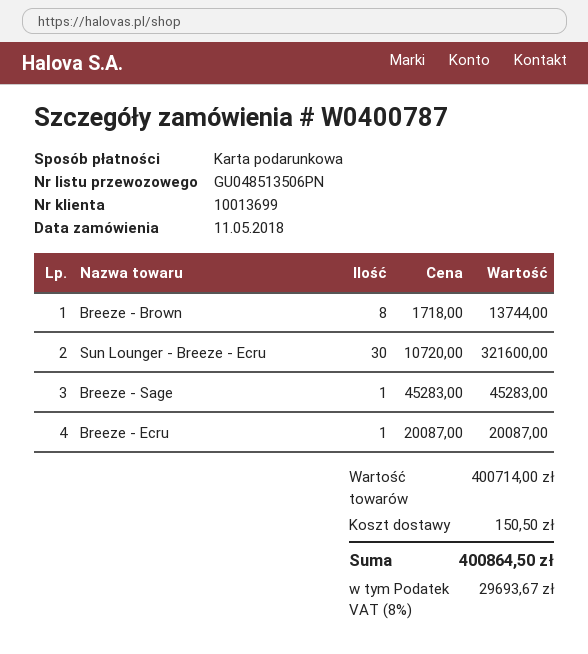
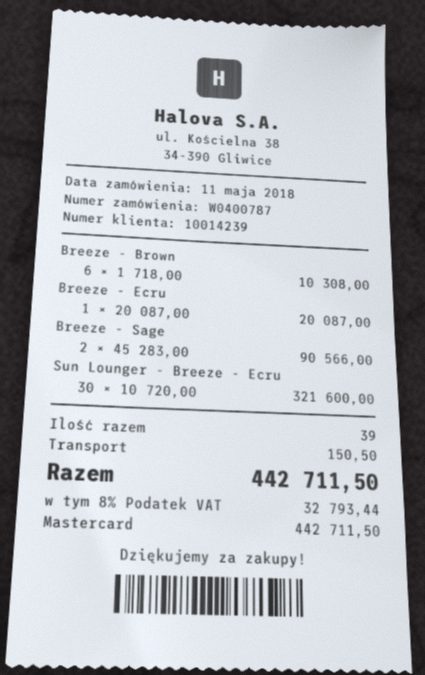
customer number: 10013699 -> 10014239
payment method: gift card -> Mastercard
Breeze - Brown: 8 x 1718.00 = 13744.00 -> 6 x 1718.00 = 10308.00
Breeze - Sage: 1 x 45283.00 = 45283.00 -> 2 x 45283.00 = 90566.00
tax: 8% = 29693.67 -> 8% = 32793.44
total: 400864.50 -> 442711.50

